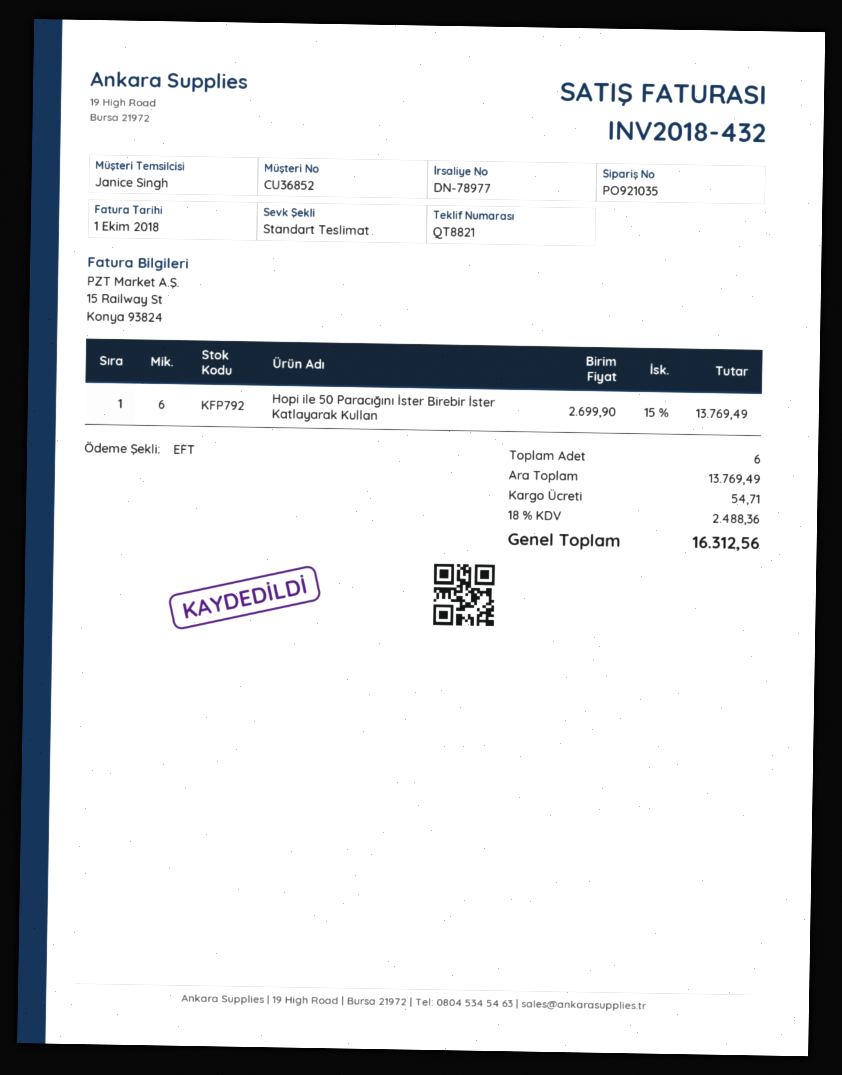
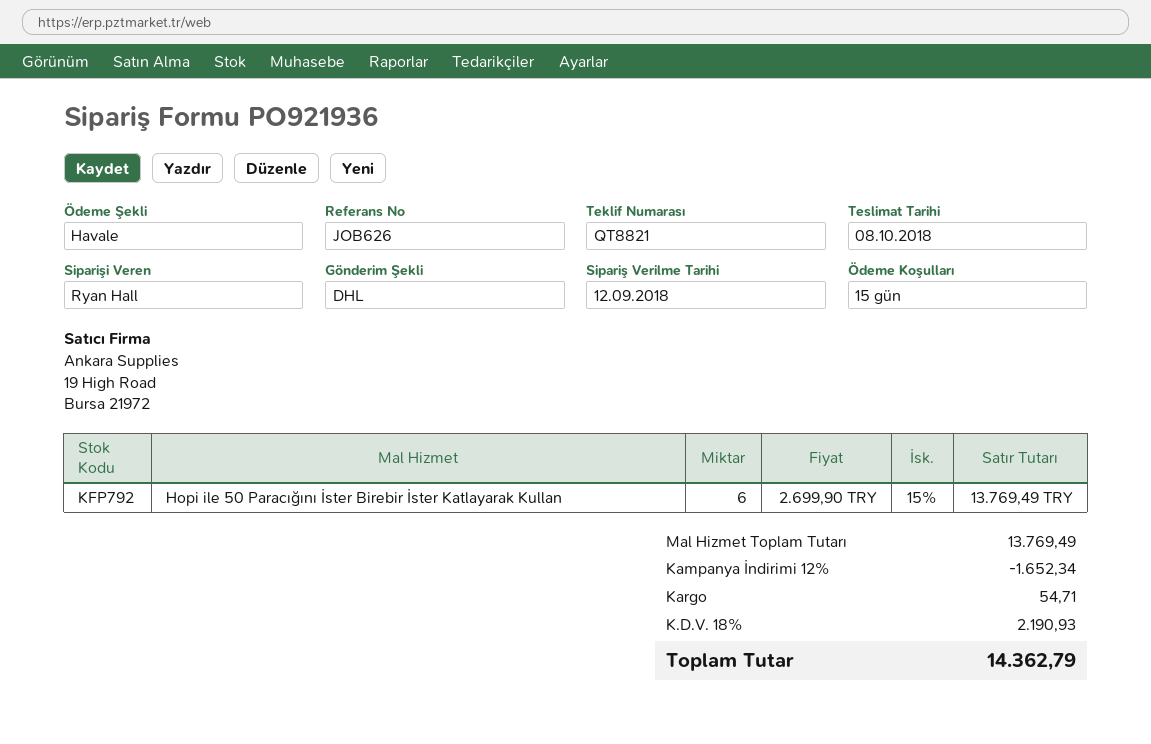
order number: PO921035 -> PO921936
shipping method: standard -> DHL
discount: none -> 12% = 1652.34
tax: 18% = 2488.36 -> 18% = 2190.93
total: 16312.56 -> 14362.79

